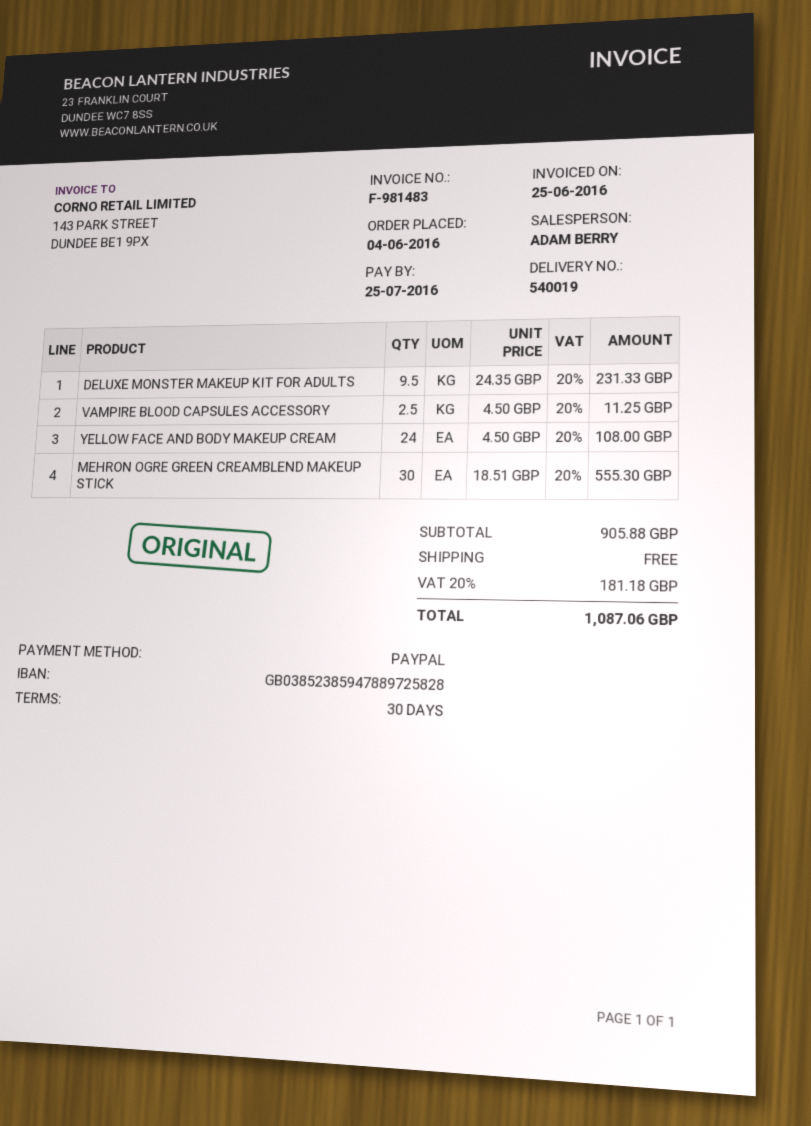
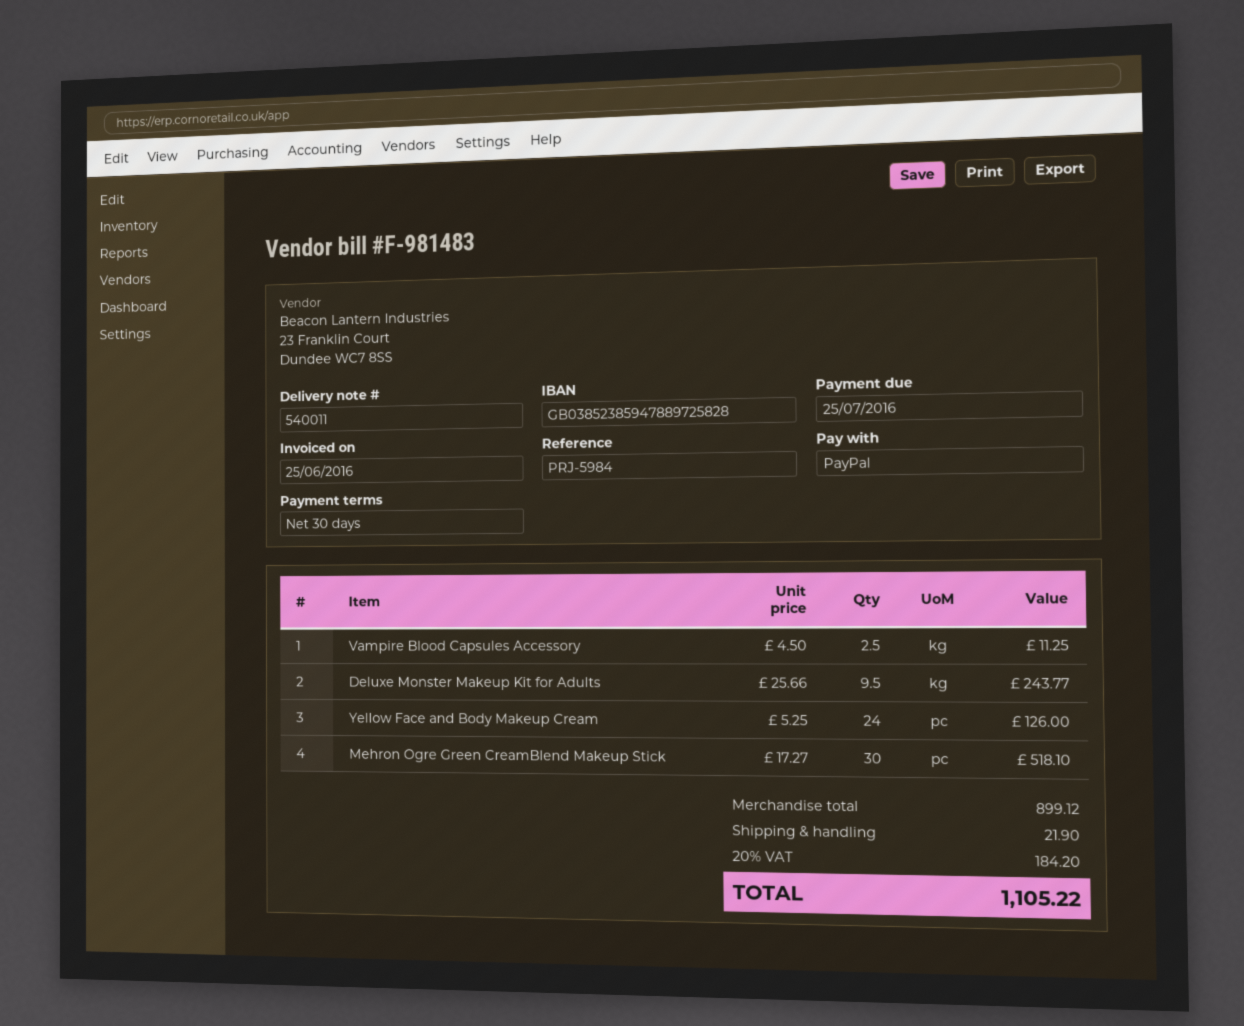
delivery note number: 540019 -> 540011
DELUXE MONSTER MAKEUP KIT FOR ADULTS: 9.5 x 24.35 = 231.33 -> 9.5 x 25.66 = 243.77
YELLOW FACE AND BODY MAKEUP CREAM: 24 x 4.50 = 108.00 -> 24 x 5.25 = 126.00
MEHRON OGRE GREEN CREAMBLEND MAKEUP STICK: 30 x 18.51 = 555.30 -> 30 x 17.27 = 518.10
subtotal: 905.88 -> 899.12
shipping: 0.00 -> 21.90
tax: 20% = 181.18 -> 20% = 184.20
total: 1087.06 -> 1105.22

